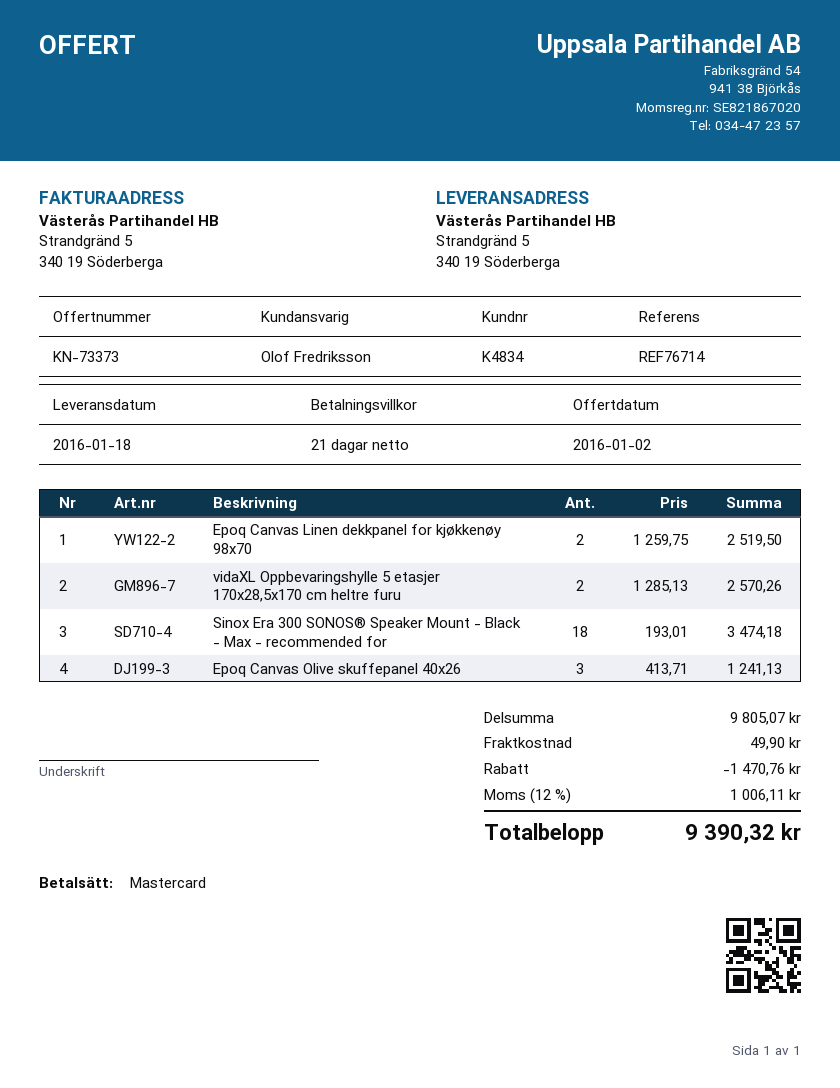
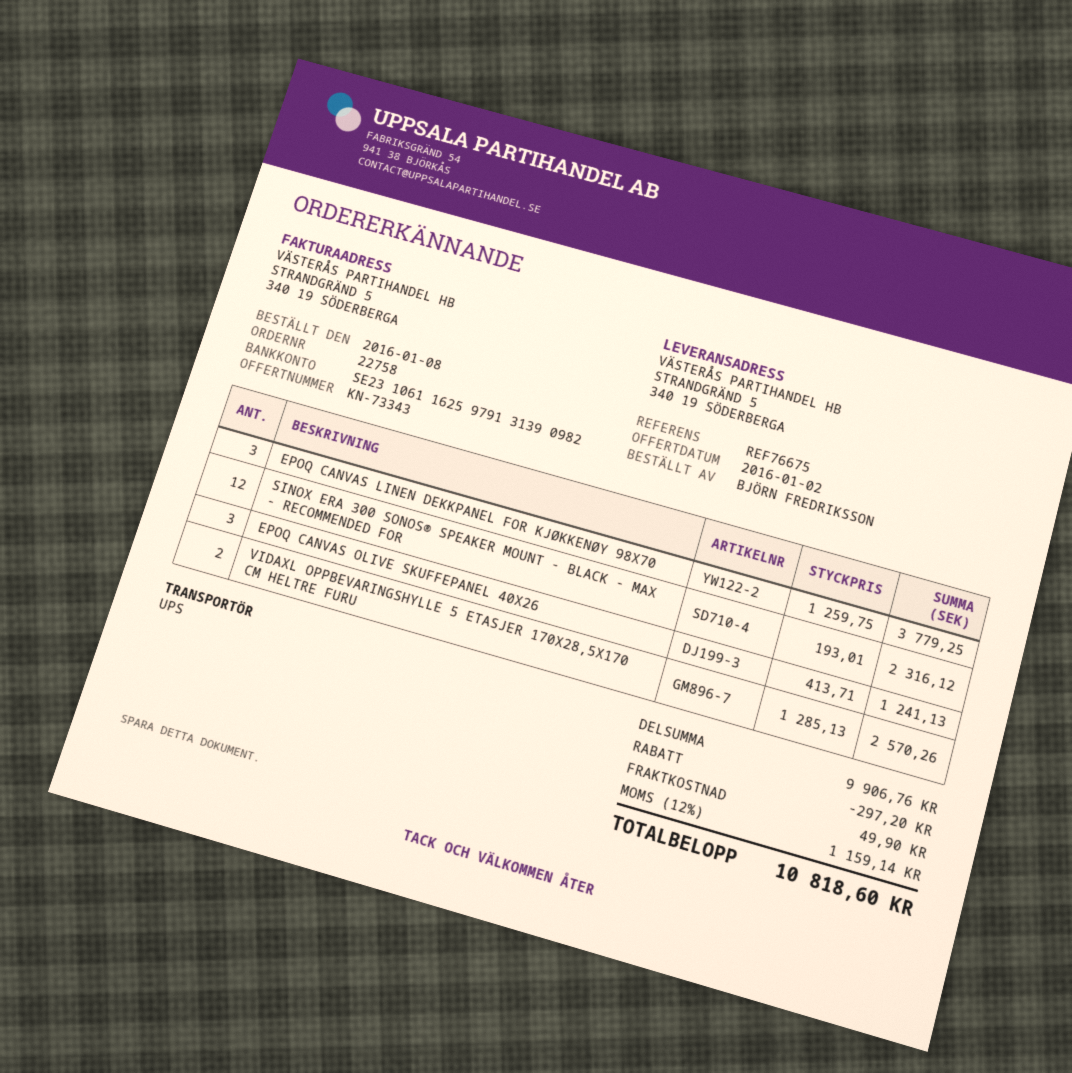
quote number: KN-73373 -> KN-73343
reference: REF76714 -> REF76675
Epoq Canvas Linen dekkpanel for kjøkkenøy 98x70: 2 x 1259.75 = 2519.50 -> 3 x 1259.75 = 3779.25
Sinox Era 300 SONOS® Speaker Mount - Black - Max - recommended for: 18 x 193.01 = 3474.18 -> 12 x 193.01 = 2316.12
subtotal: 9805.07 -> 9906.76
discount: 1470.76 -> 297.20
tax: 12% = 1006.11 -> 12% = 1159.14
total: 9390.32 -> 10818.60

